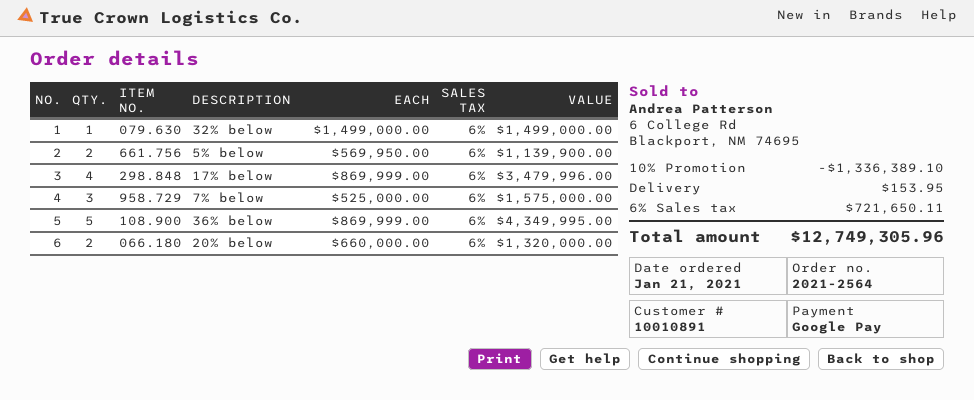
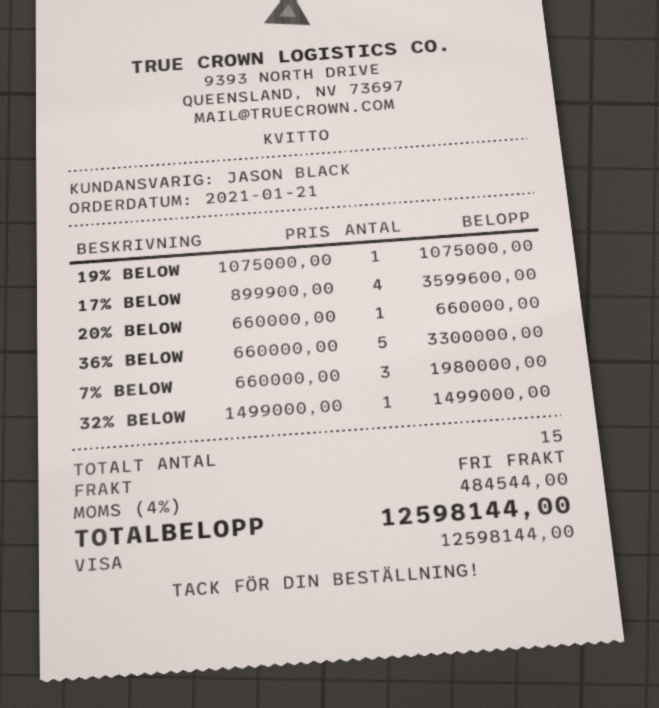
payment method: Google Pay -> Visa
5% below: 2 x 569950.00 = 1139900.00 -> none
17% below: 4 x 869999.00 = 3479996.00 -> 4 x 899900.00 = 3599600.00
7% below: 3 x 525000.00 = 1575000.00 -> 3 x 660000.00 = 1980000.00
36% below: 5 x 869999.00 = 4349995.00 -> 5 x 660000.00 = 3300000.00
20% below: 2 x 660000.00 = 1320000.00 -> 1 x 660000.00 = 660000.00
19% BELOW: none -> 1 x 1075000.00 = 1075000.00
discount: 10% = 1336389.10 -> none
shipping: 153.95 -> 0.00
tax: 6% = 721650.11 -> 4% = 484544.00
total: 12749305.96 -> 12598144.00

